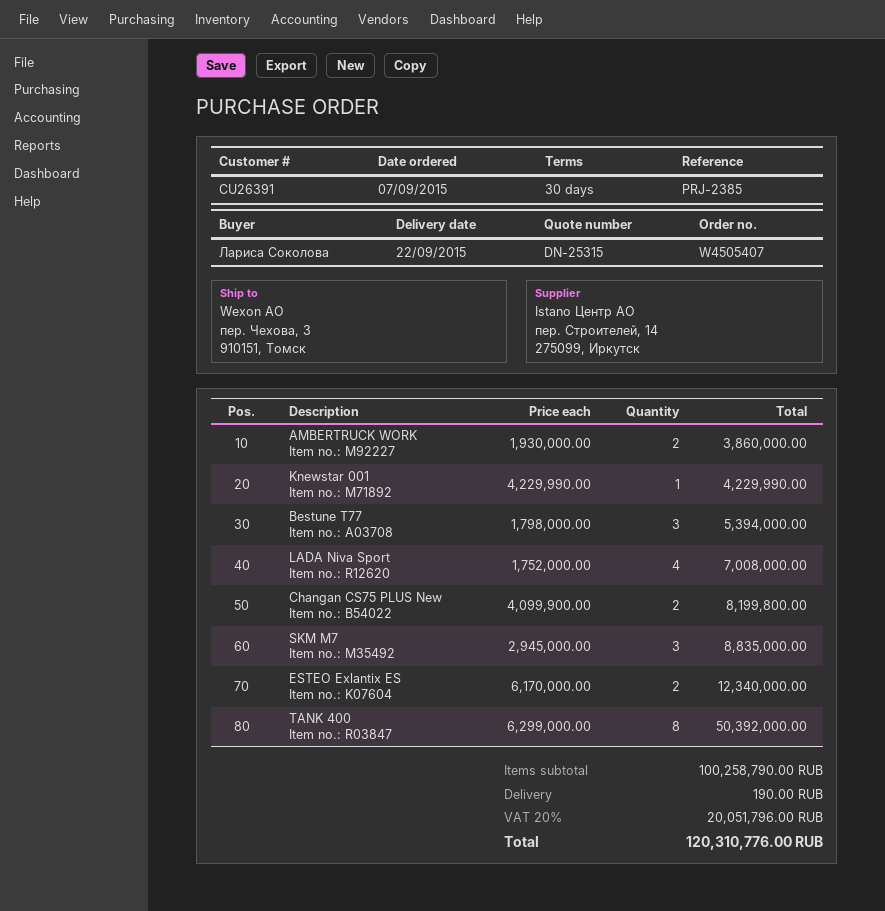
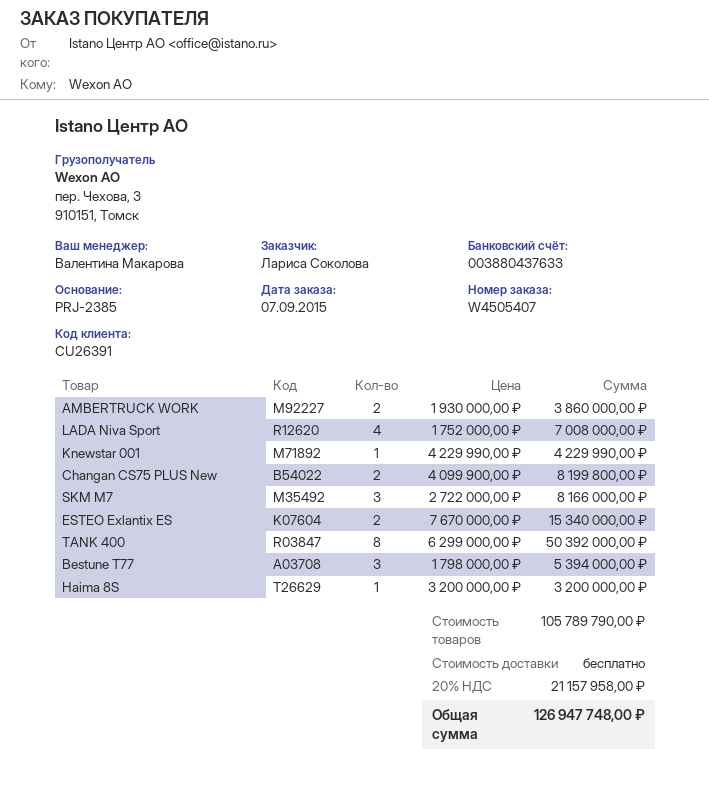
SKM M7: 3 x 2945000.00 = 8835000.00 -> 3 x 2722000.00 = 8166000.00
ESTEO Exlantix ES: 2 x 6170000.00 = 12340000.00 -> 2 x 7670000.00 = 15340000.00
Haima 8S: none -> 1 x 3200000.00 = 3200000.00
subtotal: 100258790.00 -> 105789790.00
shipping: 190.00 -> 0.00
tax: 20% = 20051796.00 -> 20% = 21157958.00
total: 120310776.00 -> 126947748.00

